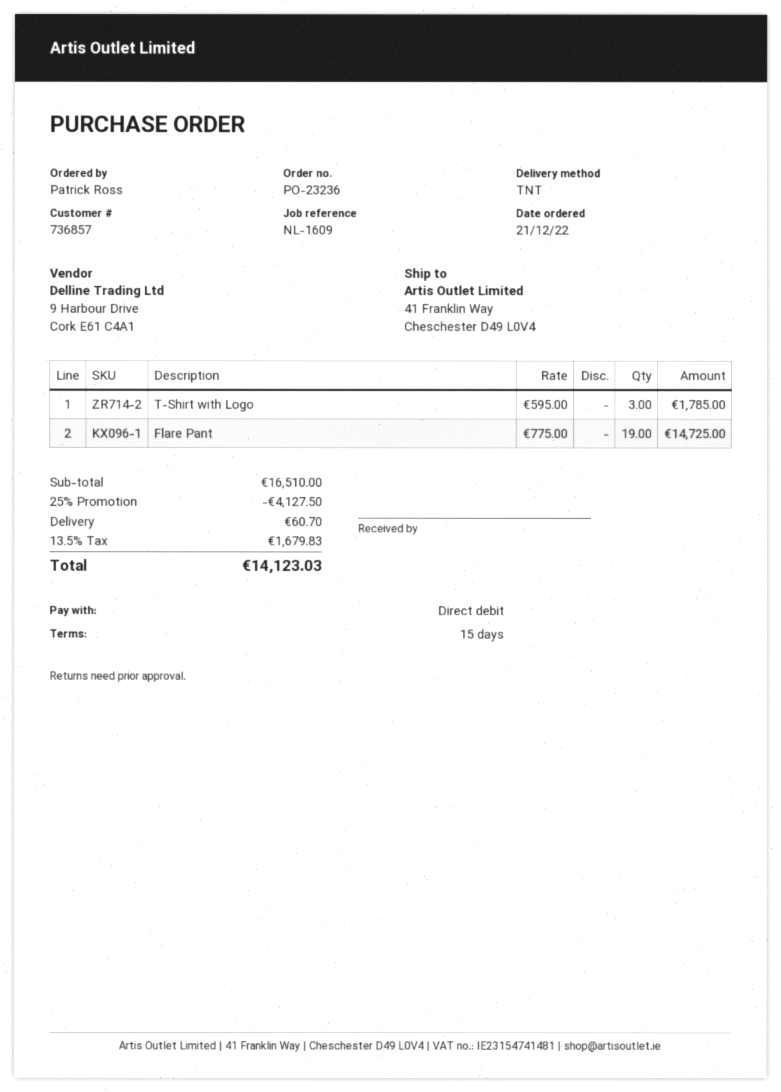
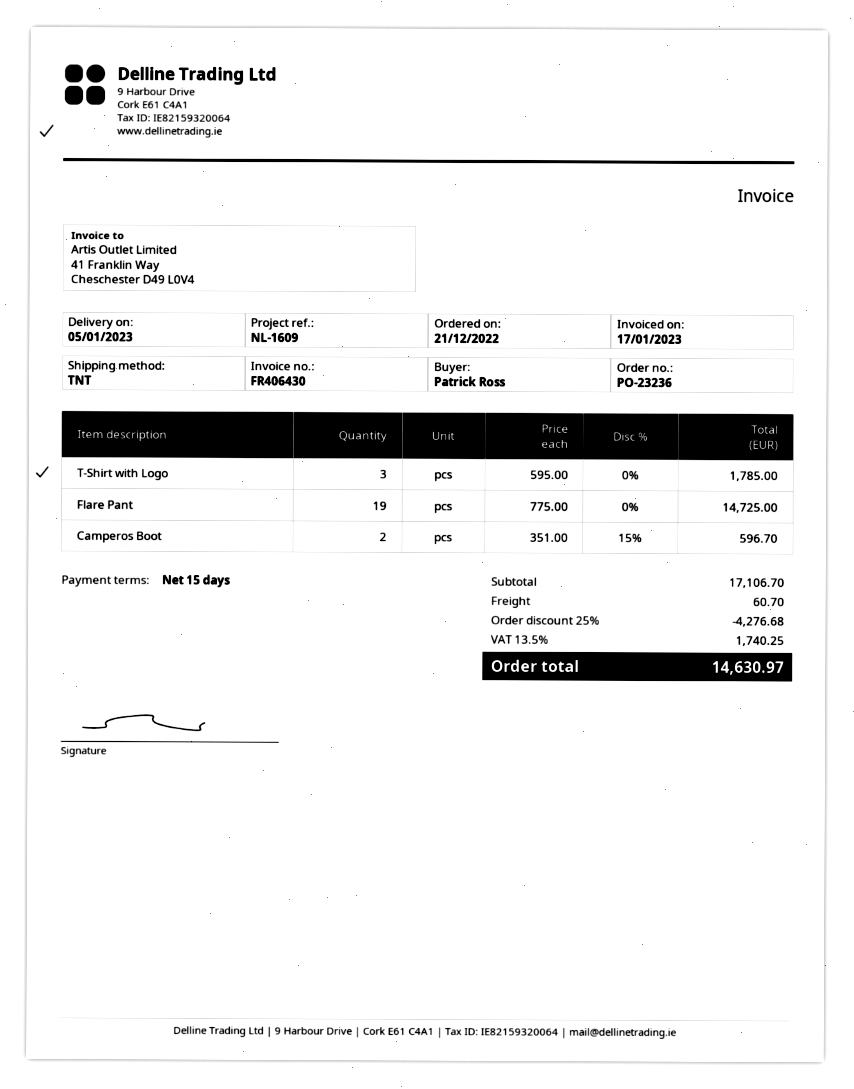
Camperos Boot: none -> 2 x 351.00 - 15% = 596.70
subtotal: 16510.00 -> 17106.70
discount: 25% = 4127.50 -> 25% = 4276.68
tax: 13.5% = 1679.83 -> 13.5% = 1740.25
total: 14123.03 -> 14630.97

